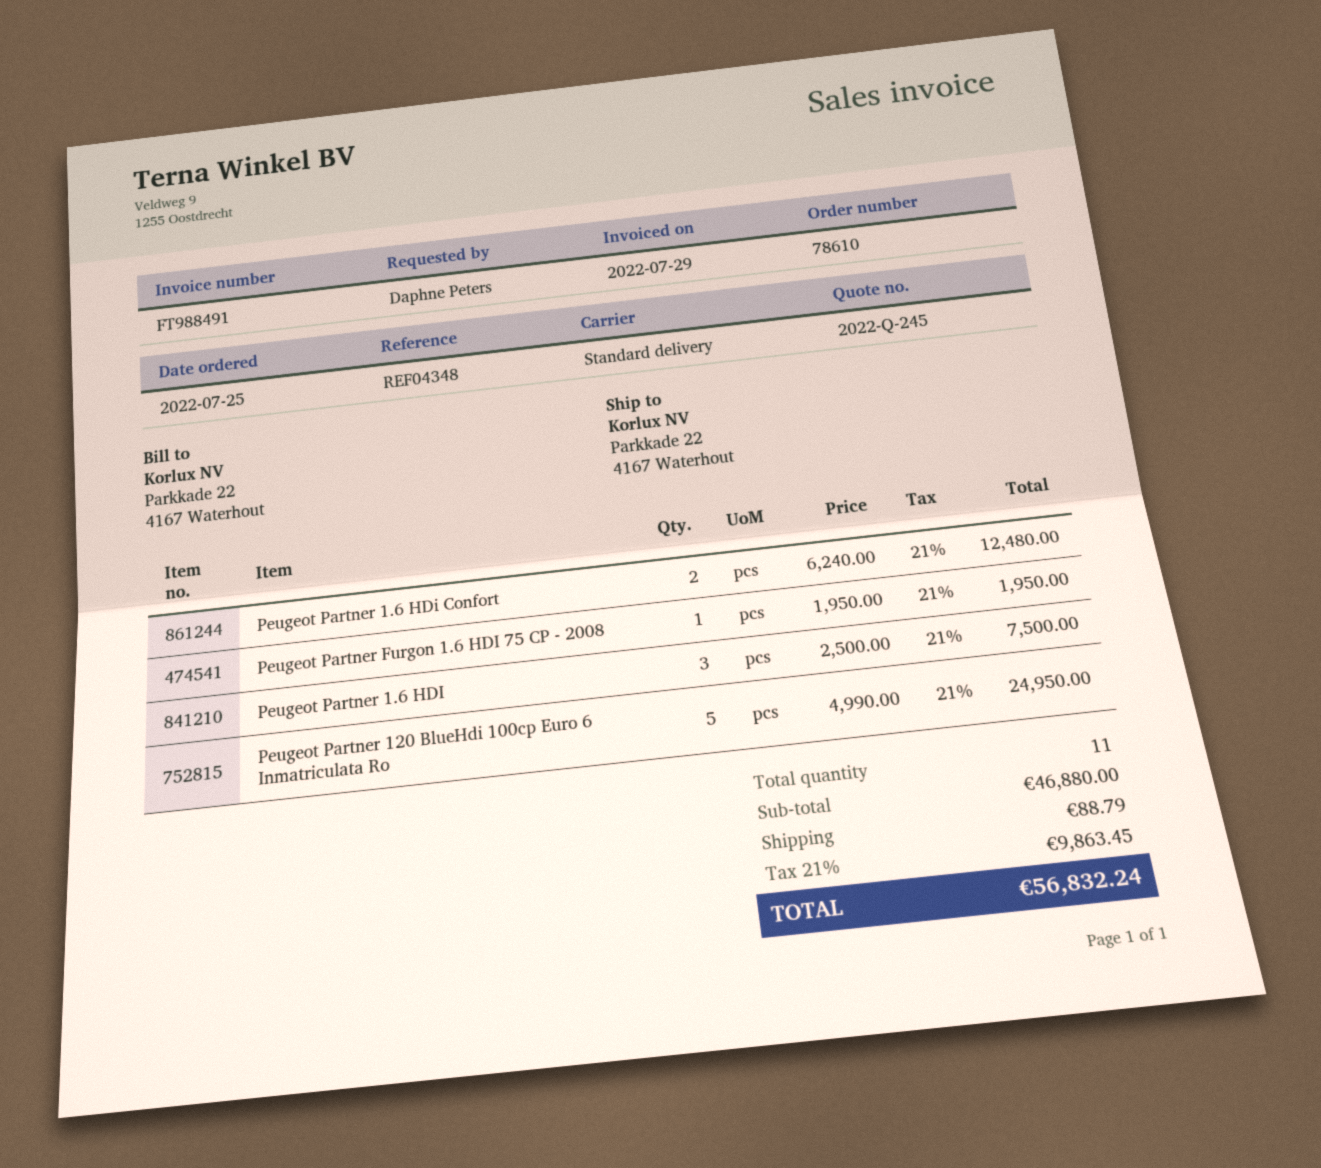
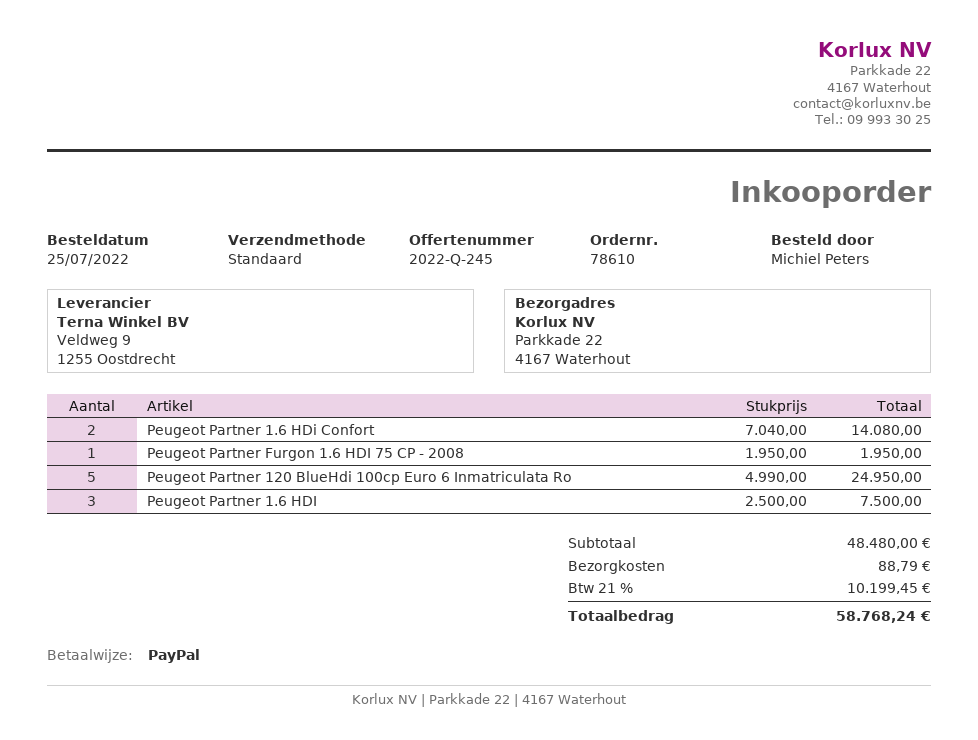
ordered by: Daphne Peters -> Michiel Peters
Peugeot Partner 1.6 HDi Confort: 2 x 6240.00 = 12480.00 -> 2 x 7040.00 = 14080.00
subtotal: 46880.00 -> 48480.00
tax: 21% = 9863.45 -> 21% = 10199.45
total: 56832.24 -> 58768.24

